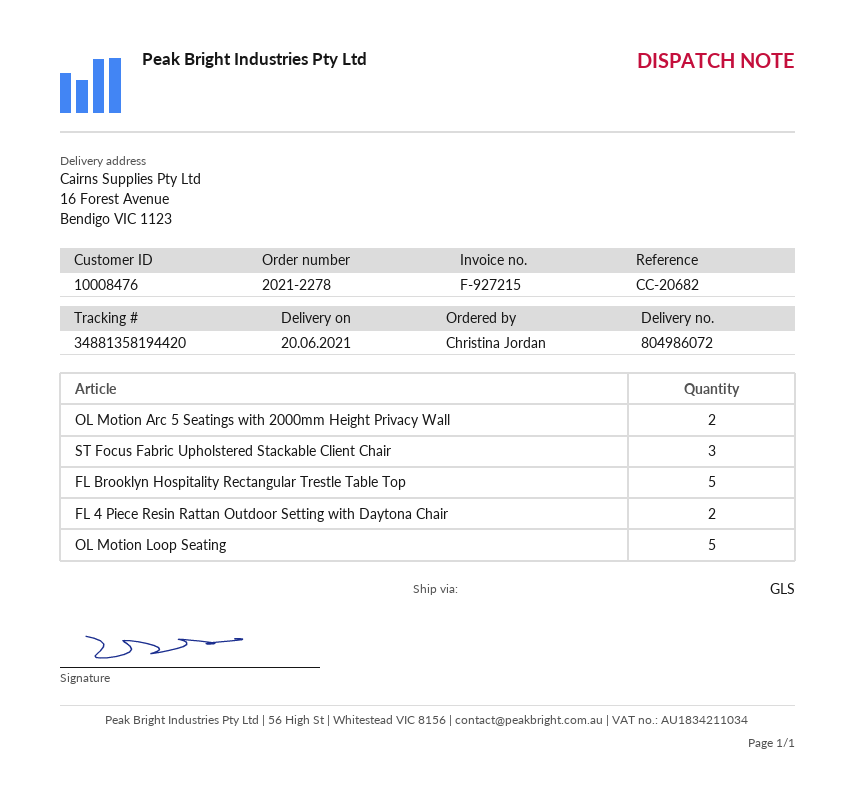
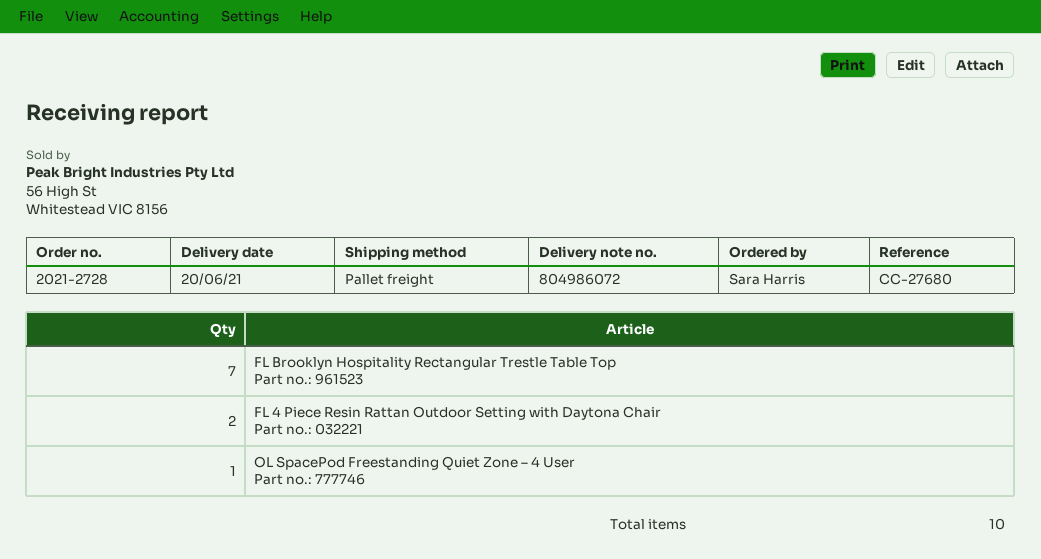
order number: 2021-2278 -> 2021-2728
reference: CC-20682 -> CC-27680
ordered by: Christina Jordan -> Sara Harris
shipping method: GLS -> pallet freight
OL Motion Arc 5 Seatings with 2000mm Height Privacy Wall: 2 -> none
ST Focus Fabric Upholstered Stackable Client Chair: 3 -> none
FL Brooklyn Hospitality Rectangular Trestle Table Top: 5 -> 7
OL Motion Loop Seating: 5 -> none
OL SpacePod Freestanding Quiet Zone – 4 User: none -> 1

